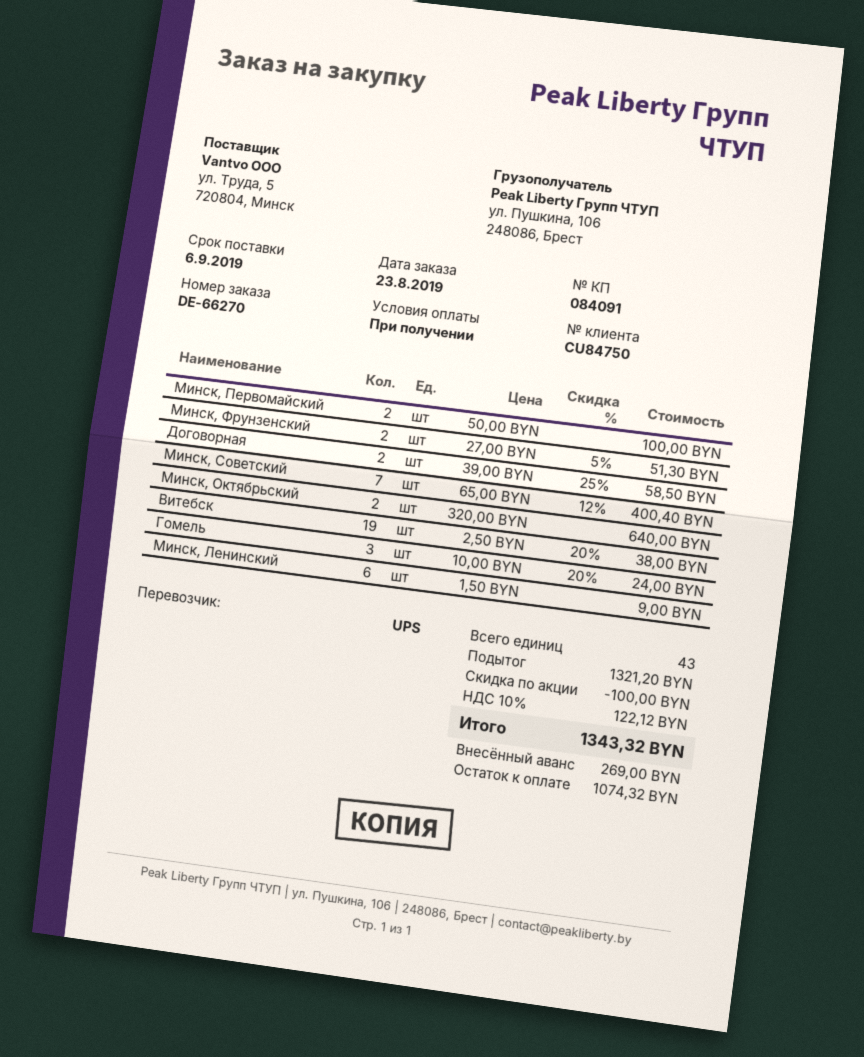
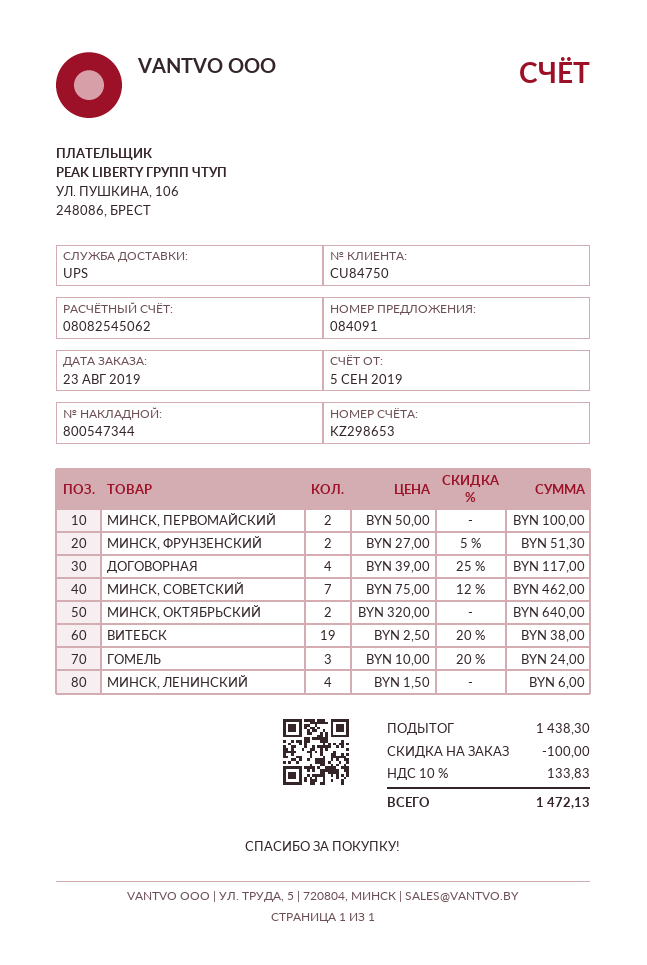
Договорная: 2 x 39.00 - 25% = 58.50 -> 4 x 39.00 - 25% = 117.00
Минск, Советский: 7 x 65.00 - 12% = 400.40 -> 7 x 75.00 - 12% = 462.00
Минск, Ленинский: 6 x 1.50 = 9.00 -> 4 x 1.50 = 6.00
subtotal: 1321.20 -> 1438.30
tax: 10% = 122.12 -> 10% = 133.83
total: 1343.32 -> 1472.13

